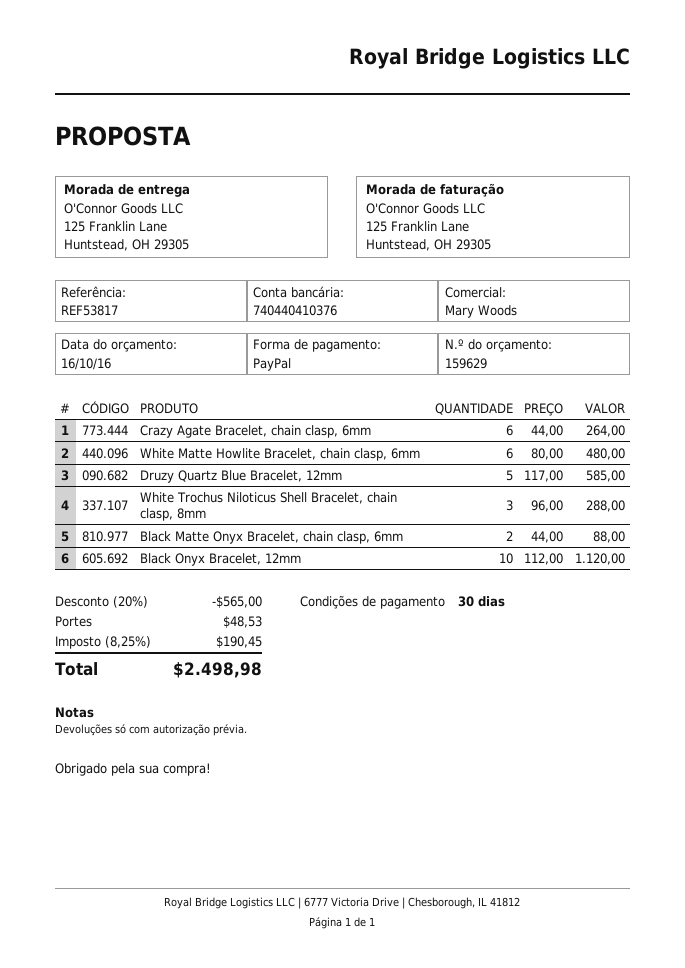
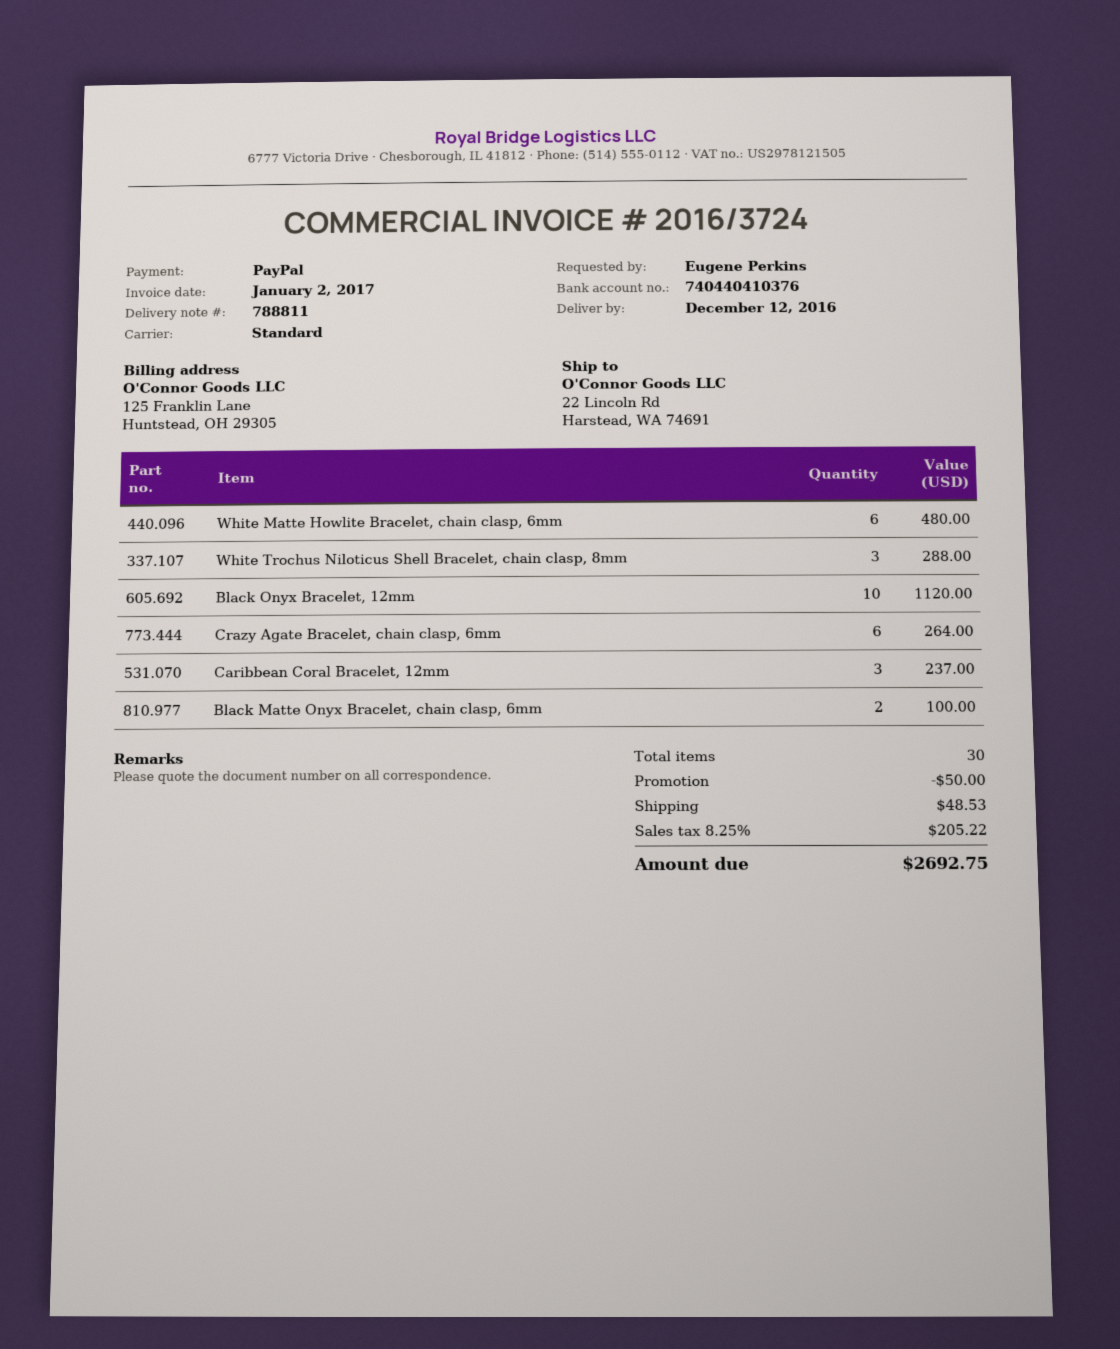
ship to: 125 Franklin Lane, Huntstead, OH 29305 -> 22 Lincoln Rd, Harstead, WA 74691
Druzy Quartz Blue Bracelet, 12mm: 5 for 585.00 -> none
Black Matte Onyx Bracelet, chain clasp, 6mm: 2 for 88.00 -> 2 for 100.00
Caribbean Coral Bracelet, 12mm: none -> 3 for 237.00
discount: 565.00 -> 50.00
tax: 8.25% = 190.45 -> 8.25% = 205.22
total: 2498.98 -> 2692.75

